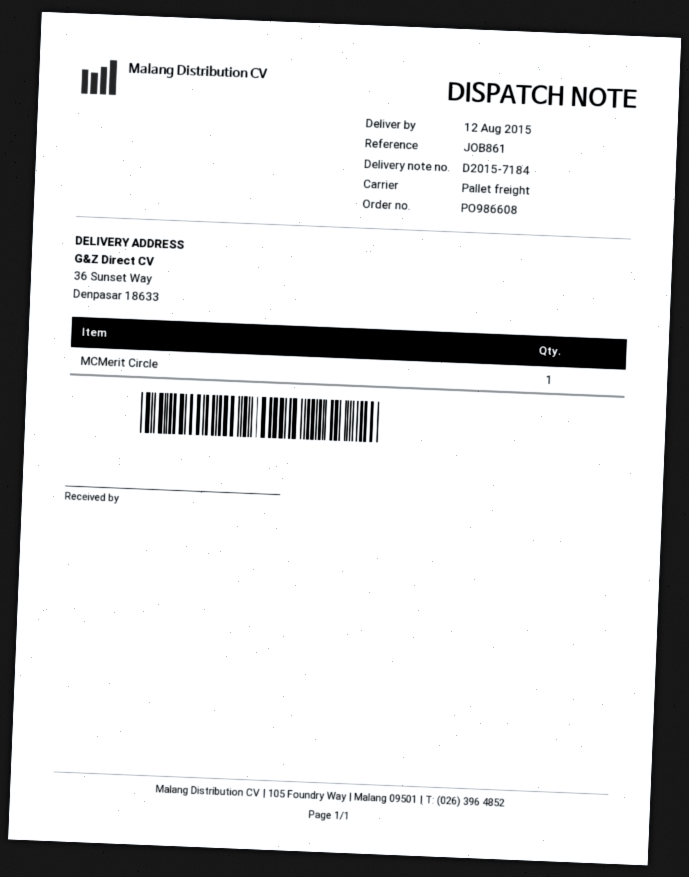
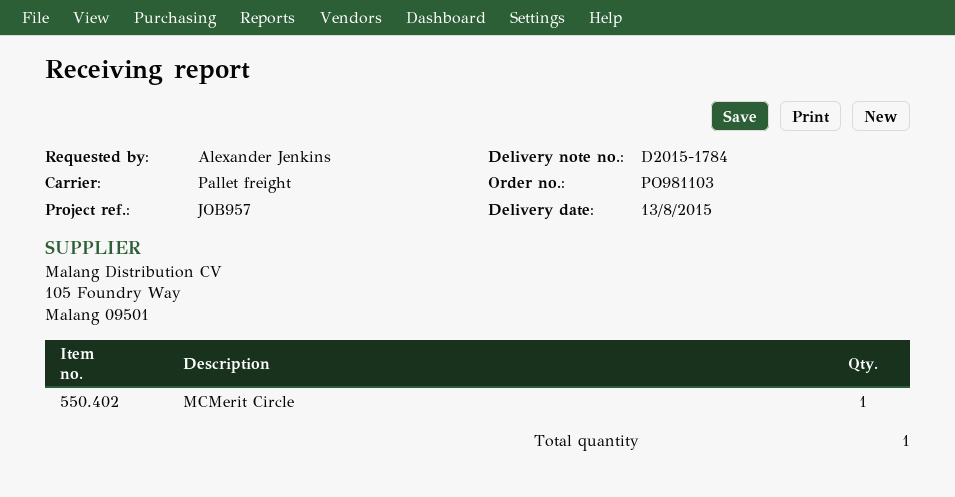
order number: PO986608 -> PO981103
delivery note number: D2015-7184 -> D2015-1784
delivery date: 2015-08-12 -> 2015-08-13
reference: JOB861 -> JOB957

